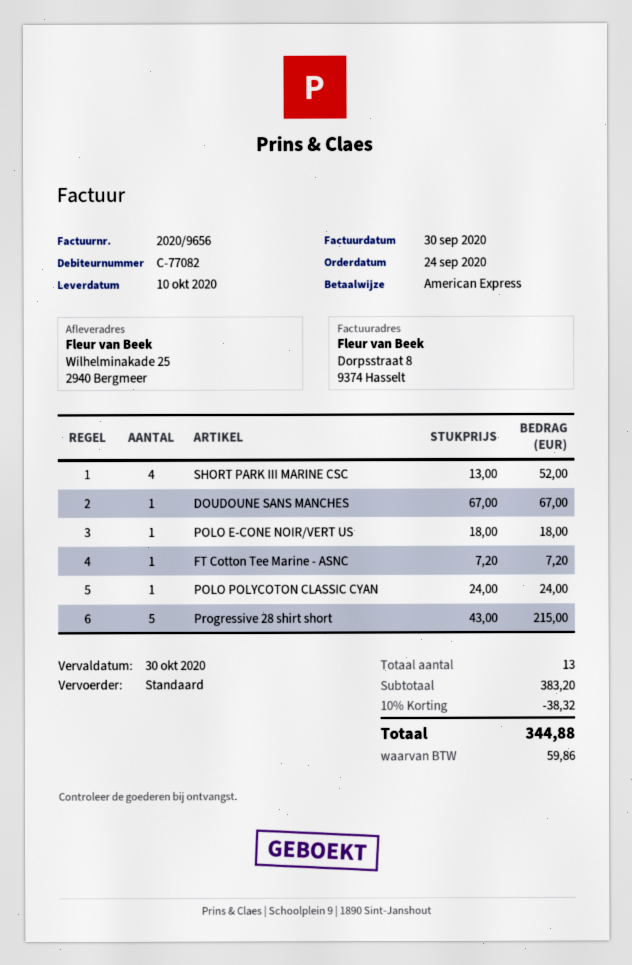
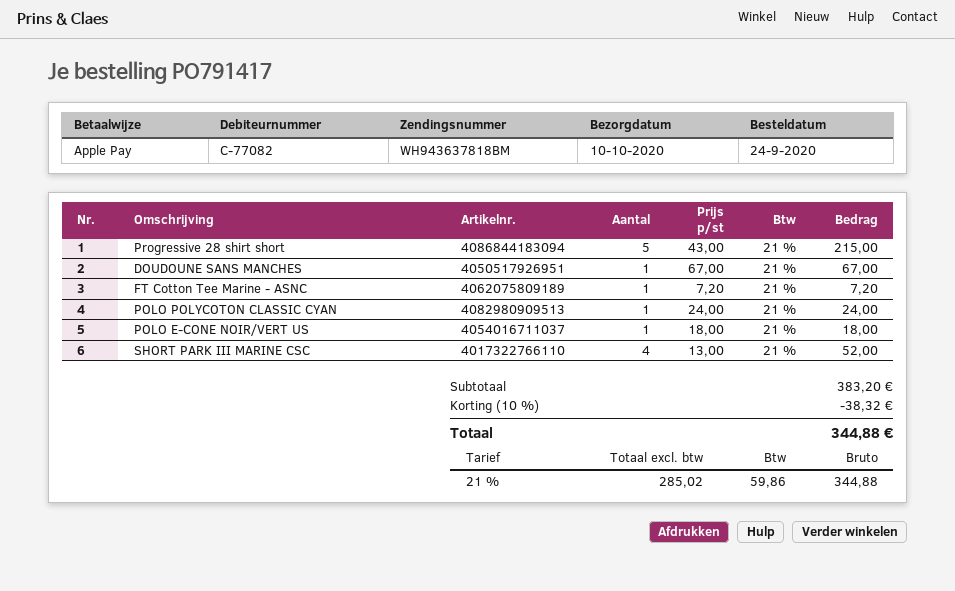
payment method: American Express -> Apple Pay

